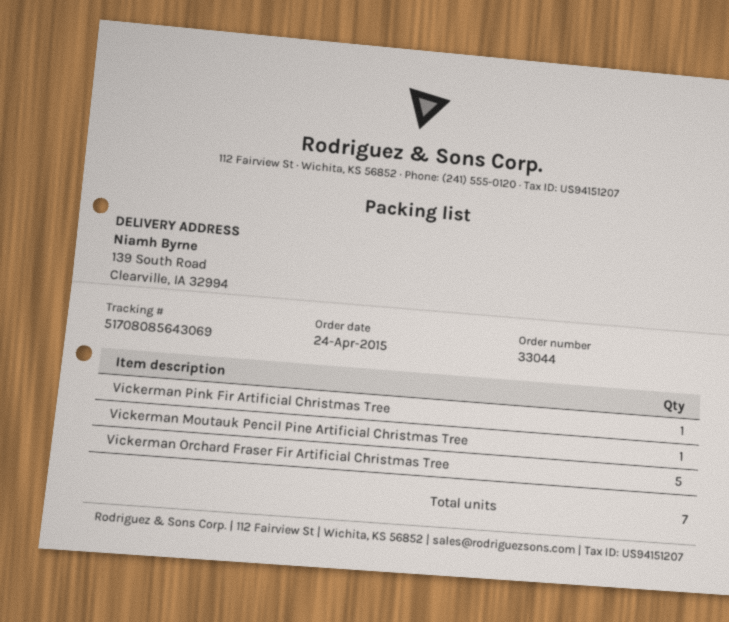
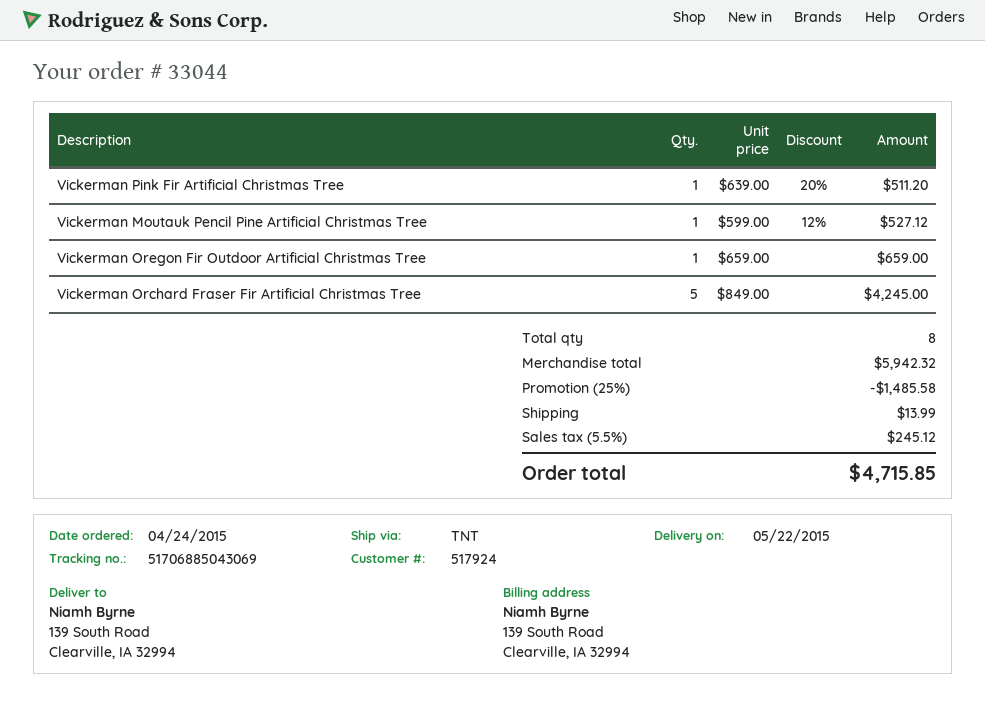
tracking number: 51708085643069 -> 51706885043069
Vickerman Oregon Fir Outdoor Artificial Christmas Tree: none -> 1
total quantity: 7 -> 8

